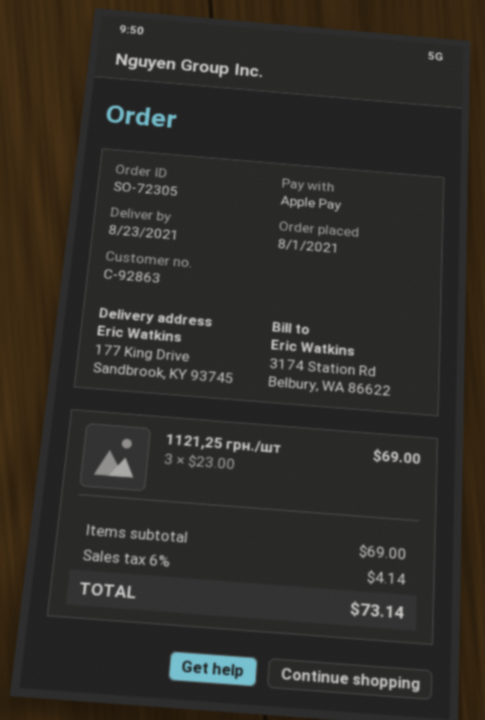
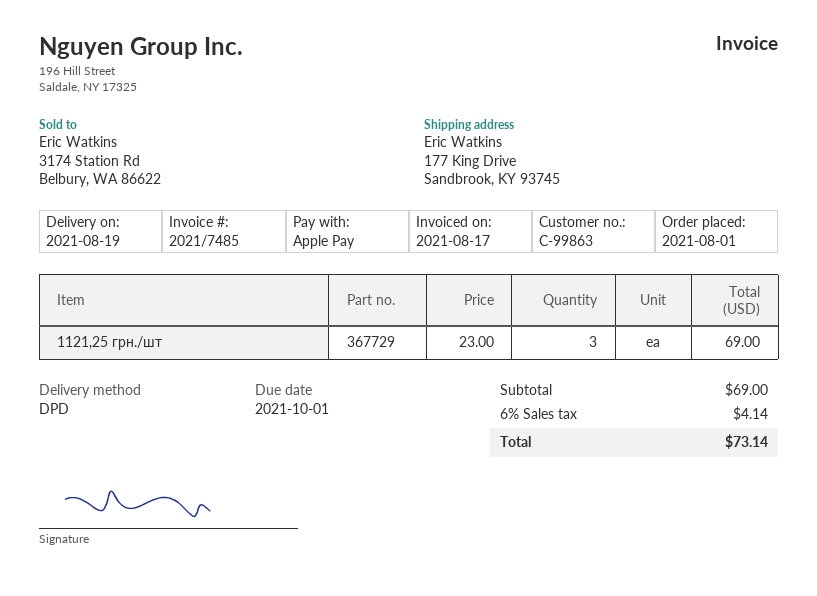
delivery date: 2021-08-23 -> 2021-08-19
customer number: C-92863 -> C-99863

